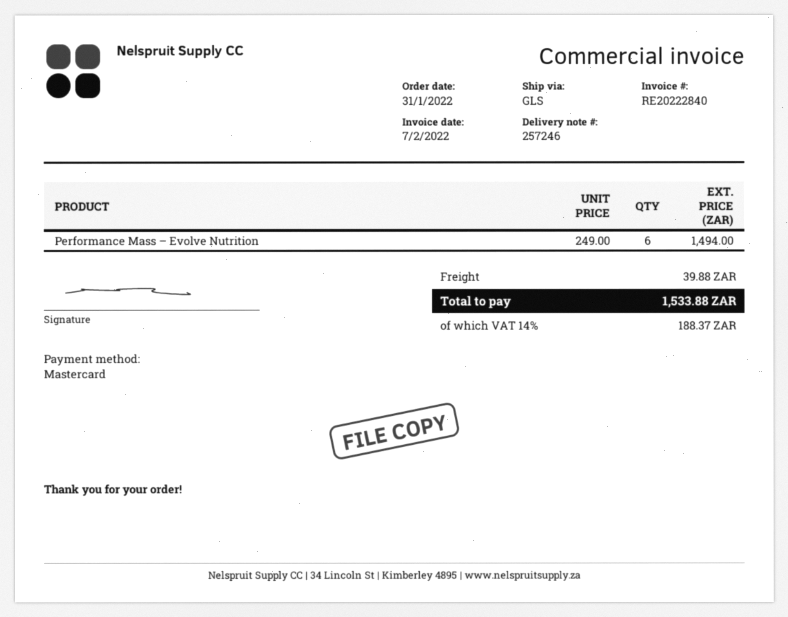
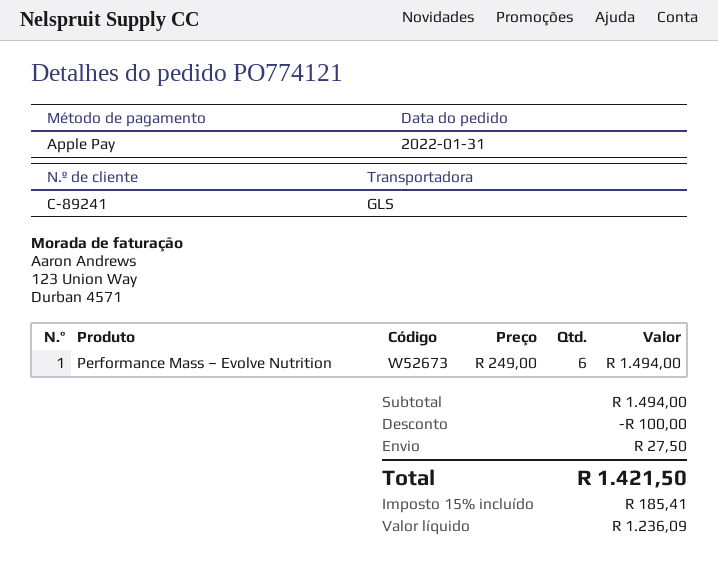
payment method: Mastercard -> Apple Pay
discount: none -> 100.00
shipping: 39.88 -> 27.50
tax: 14% = 188.37 -> 15% = 185.41
total: 1533.88 -> 1421.50

